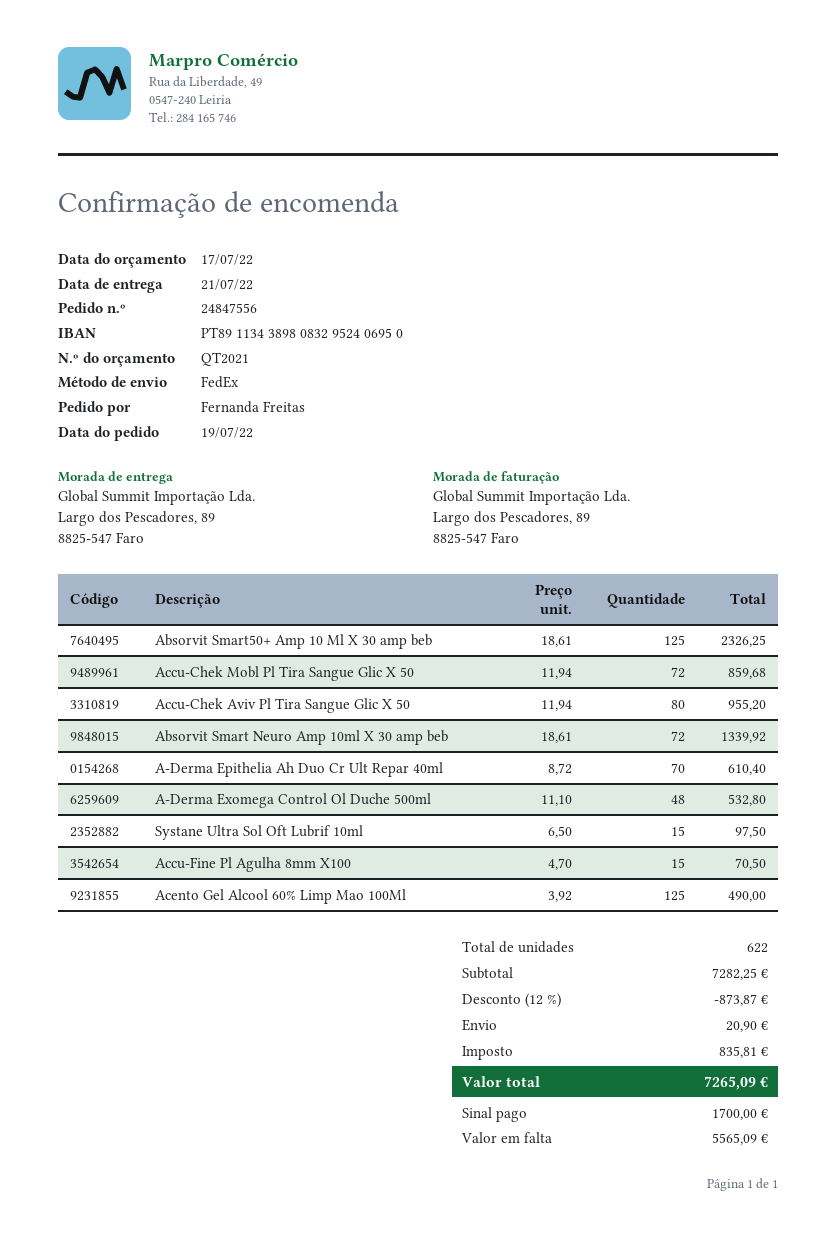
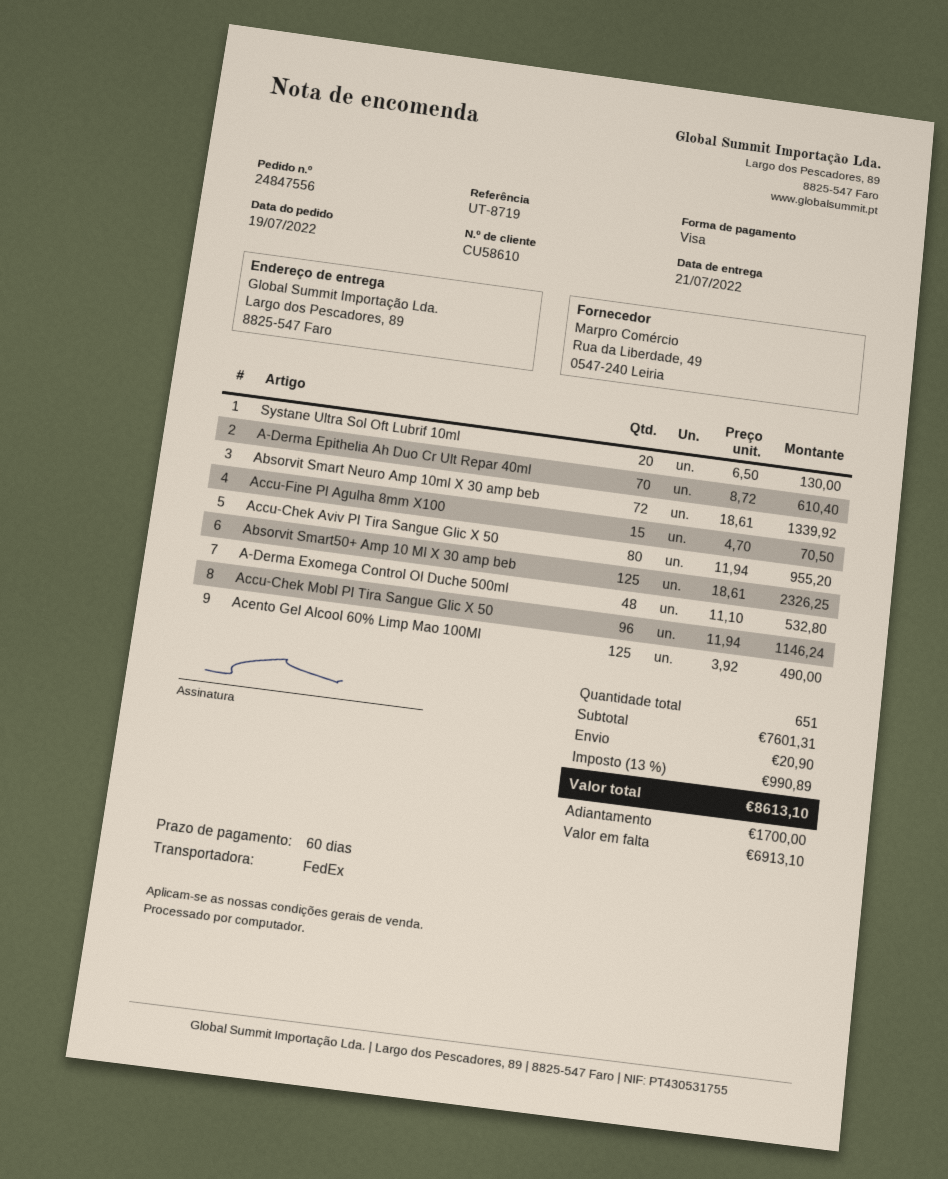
Accu-Chek Mobl Pl Tira Sangue Glic X 50: 72 x 11.94 = 859.68 -> 96 x 11.94 = 1146.24
Systane Ultra Sol Oft Lubrif 10ml: 15 x 6.50 = 97.50 -> 20 x 6.50 = 130.00
total quantity: 622 -> 651
subtotal: 7282.25 -> 7601.31
discount: 12% = 873.87 -> none
tax: 835.81 -> 990.89
total: 7265.09 -> 8613.10
balance: 5565.09 -> 6913.10

